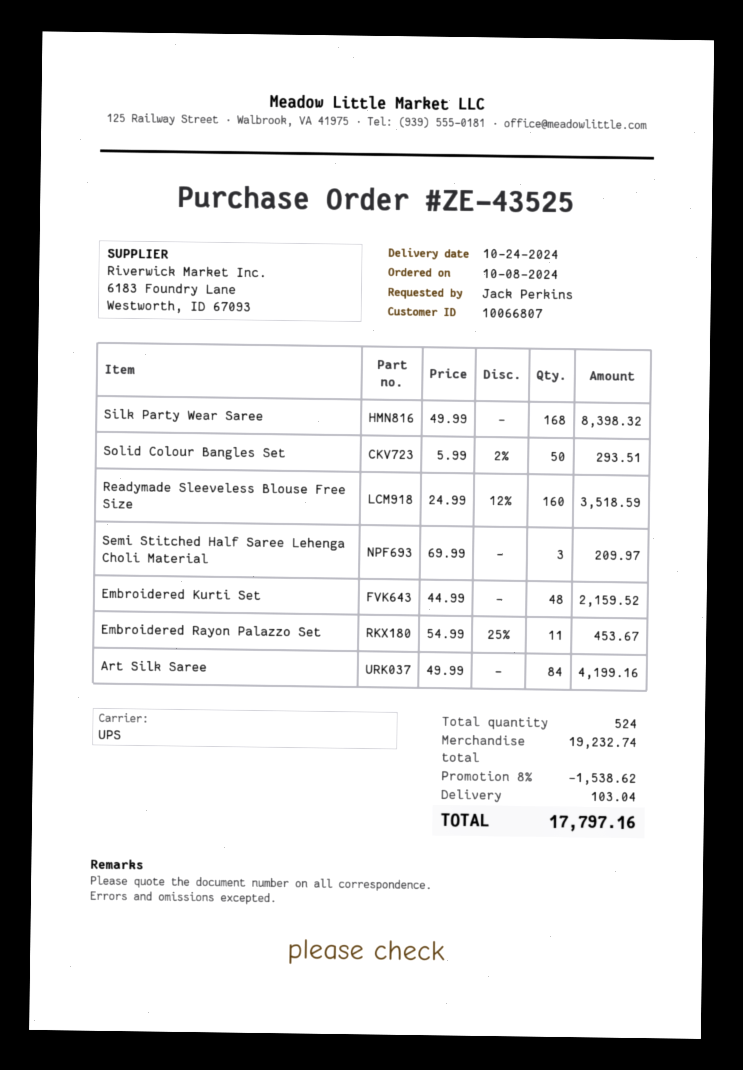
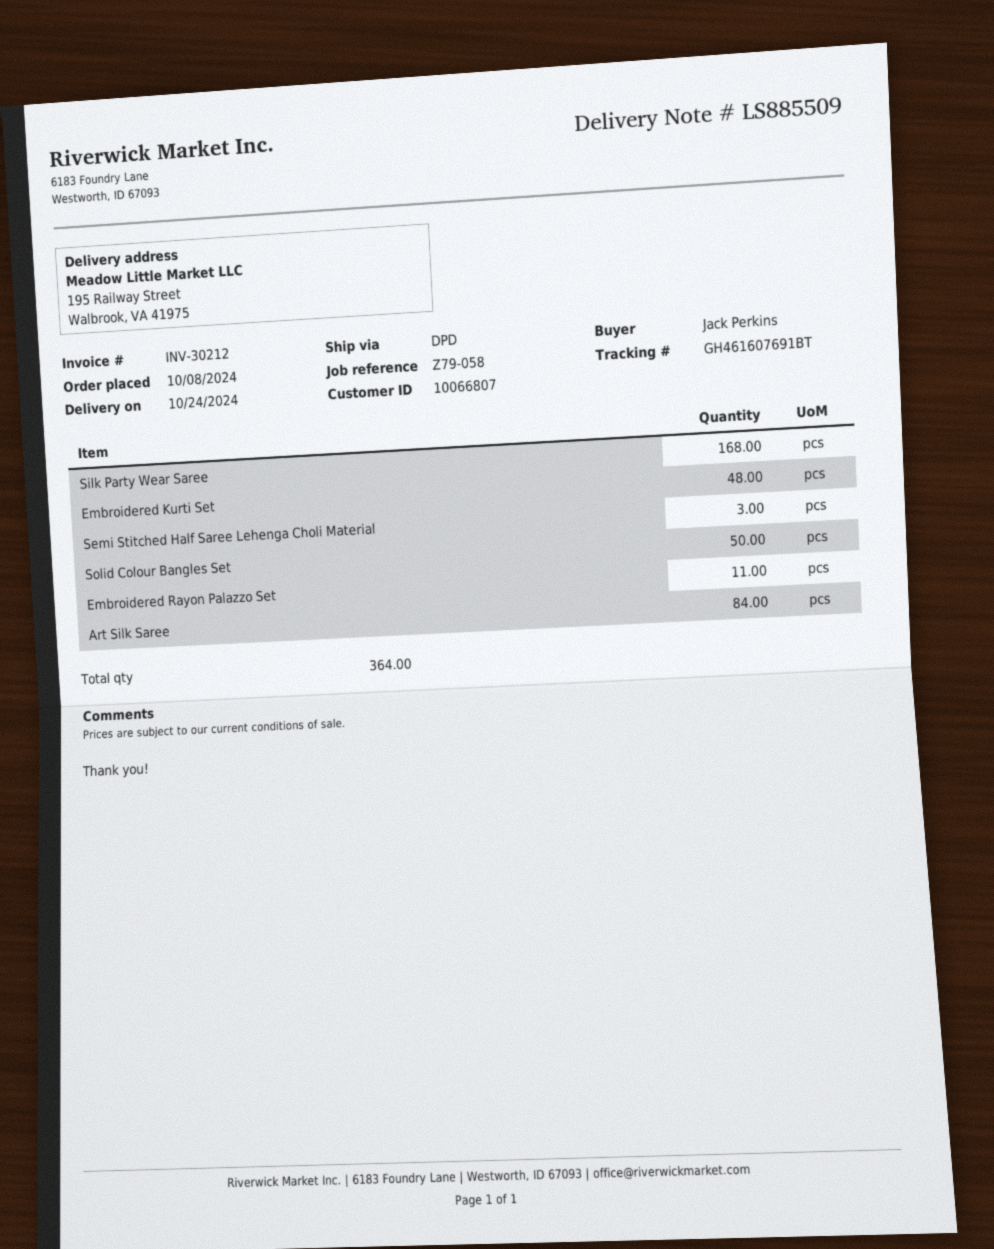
shipping method: UPS -> DPD
Readymade Sleeveless Blouse Free Size: 160 -> none
total quantity: 524 -> 364

